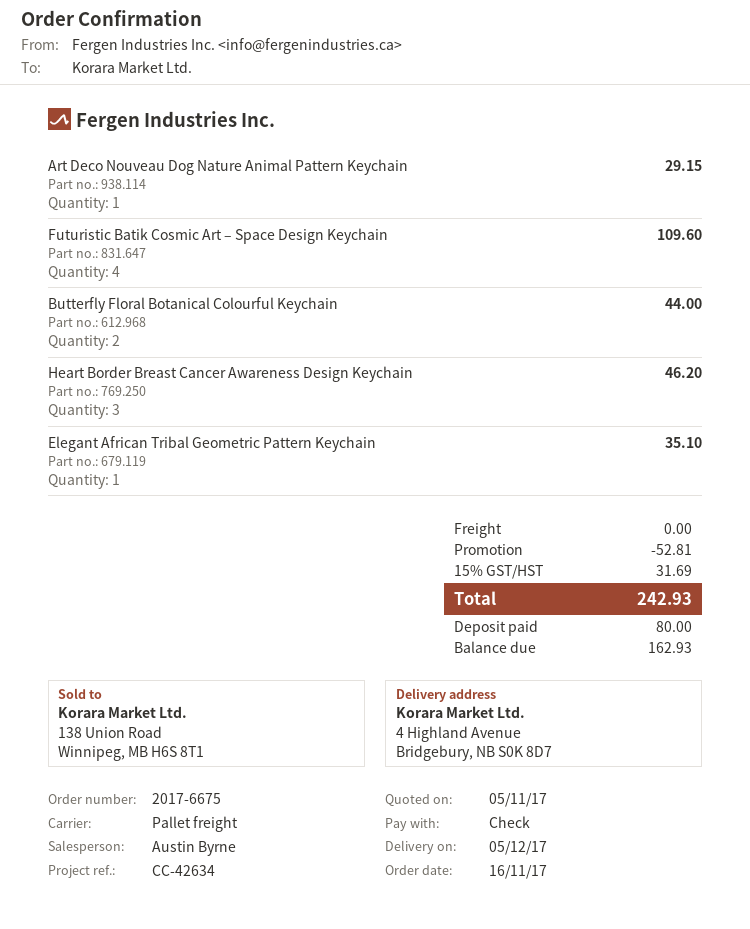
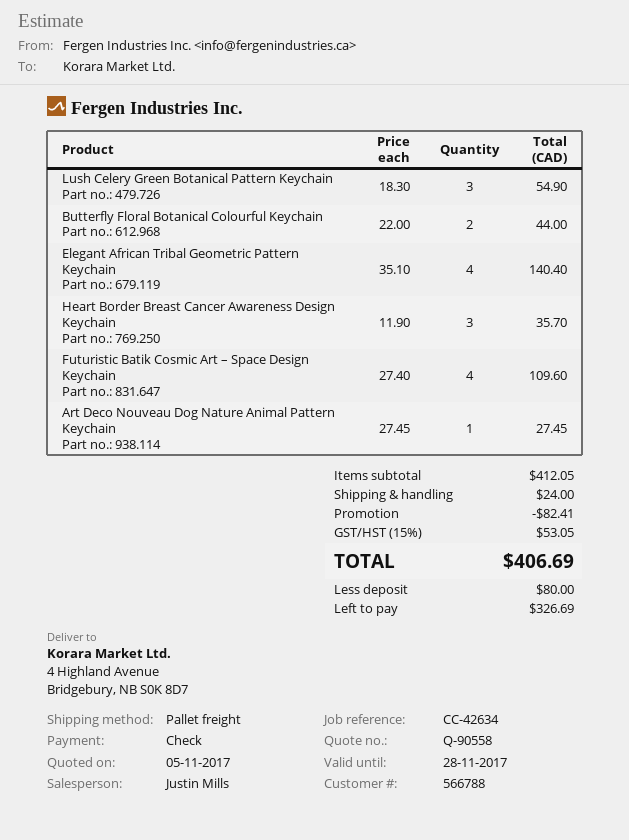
sales rep: Austin Byrne -> Justin Mills
Art Deco Nouveau Dog Nature Animal Pattern Keychain: 1 for 29.15 -> 1 for 27.45
Heart Border Breast Cancer Awareness Design Keychain: 3 for 46.20 -> 3 for 35.70
Elegant African Tribal Geometric Pattern Keychain: 1 for 35.10 -> 4 for 140.40
Lush Celery Green Botanical Pattern Keychain: none -> 3 for 54.90
discount: 52.81 -> 82.41
shipping: 0.00 -> 24.00
tax: 15% = 31.69 -> 15% = 53.05
total: 242.93 -> 406.69
balance: 162.93 -> 326.69

